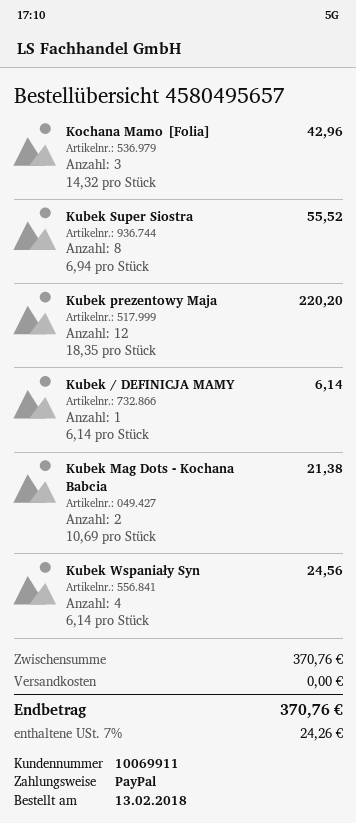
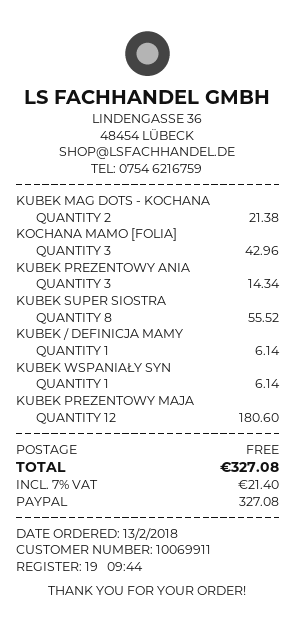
Kubek prezentowy Maja: 12 for 220.20 -> 12 for 180.60
Kubek Wspaniały Syn: 4 for 24.56 -> 1 for 6.14
KUBEK PREZENTOWY ANIA: none -> 3 for 14.34
tax: 7% = 24.26 -> 7% = 21.40
total: 370.76 -> 327.08

